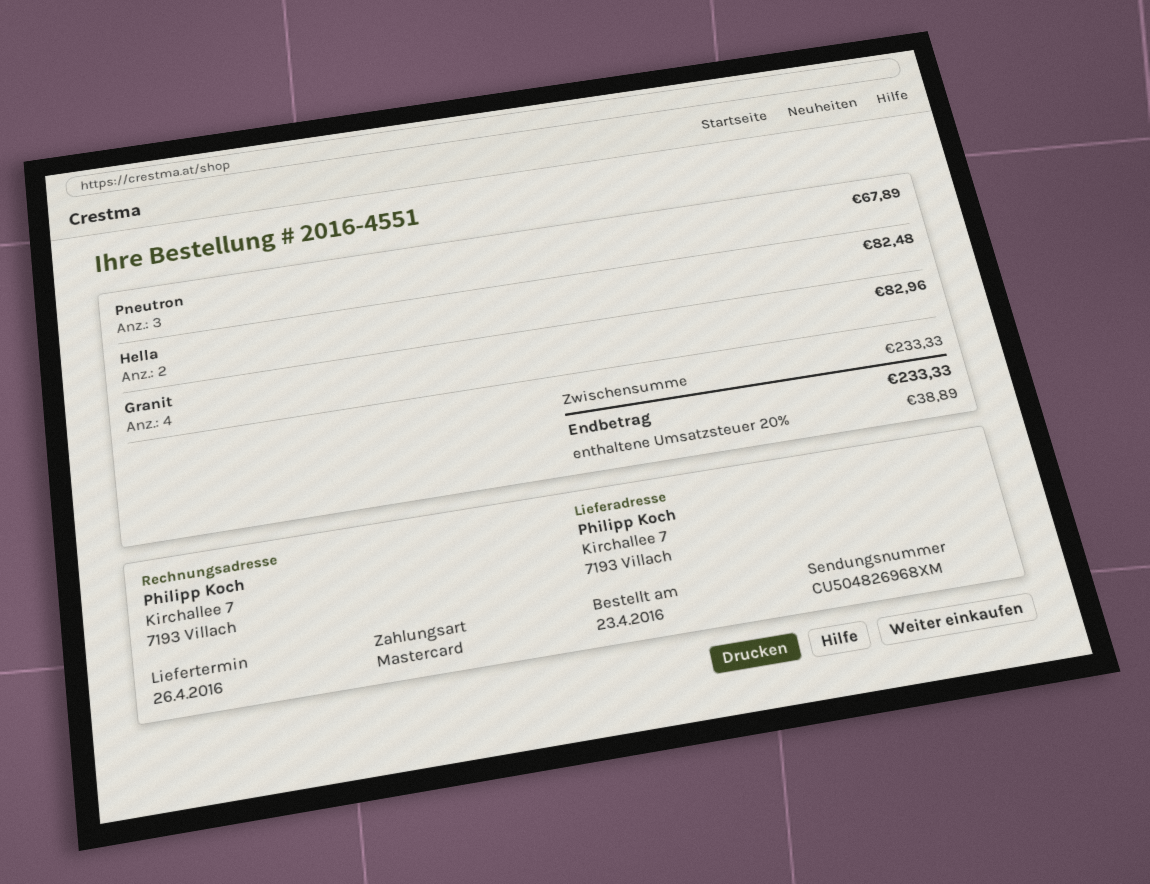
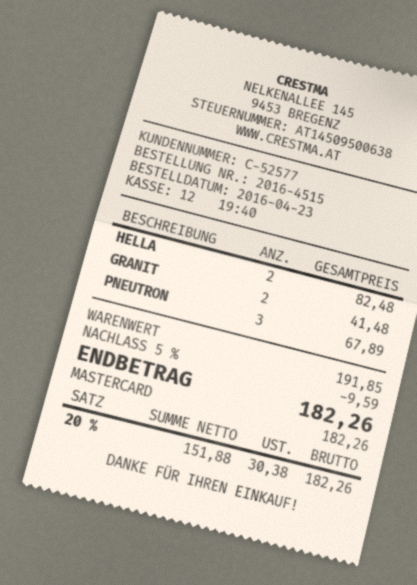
order number: 2016-4551 -> 2016-4515
Granit: 4 for 82.96 -> 2 for 41.48
subtotal: 233.33 -> 191.85
discount: none -> 5% = 9.59
tax: 20% = 38.89 -> 20% = 30.38
total: 233.33 -> 182.26

